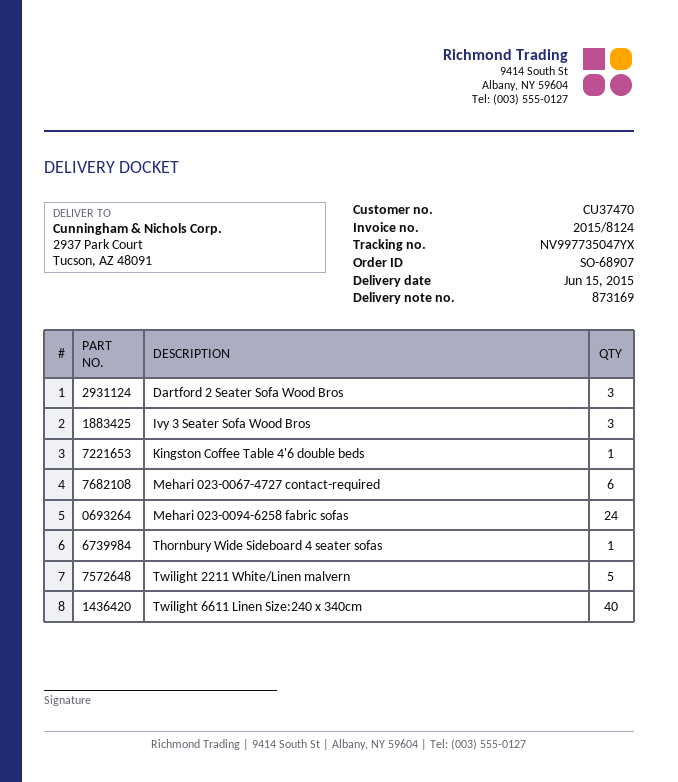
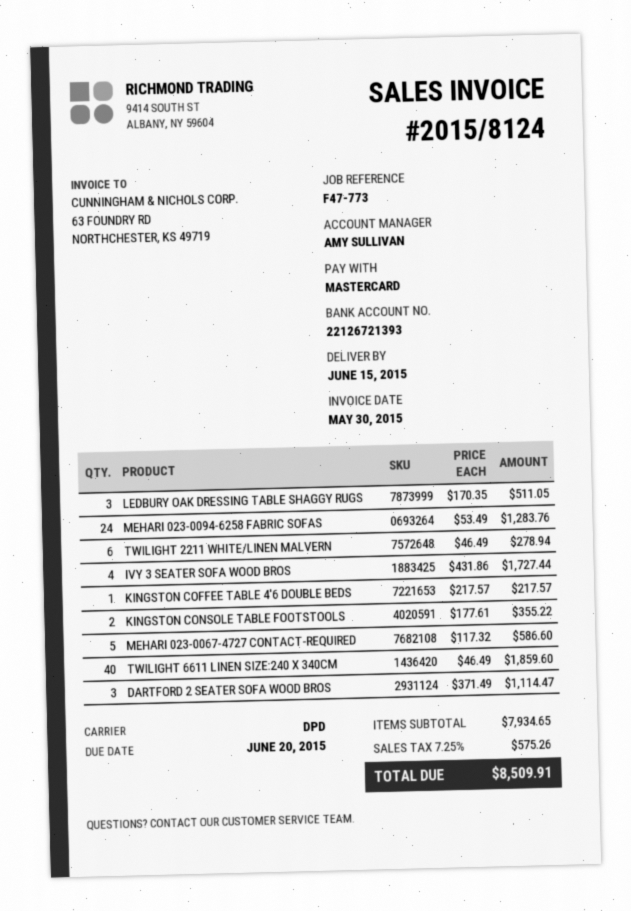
Ivy 3 Seater Sofa Wood Bros: 3 -> 4
Mehari 023-0067-4727 contact-required: 6 -> 5
Thornbury Wide Sideboard 4 seater sofas: 1 -> none
Twilight 2211 White/Linen malvern: 5 -> 6
LEDBURY OAK DRESSING TABLE SHAGGY RUGS: none -> 3
KINGSTON CONSOLE TABLE FOOTSTOOLS: none -> 2

